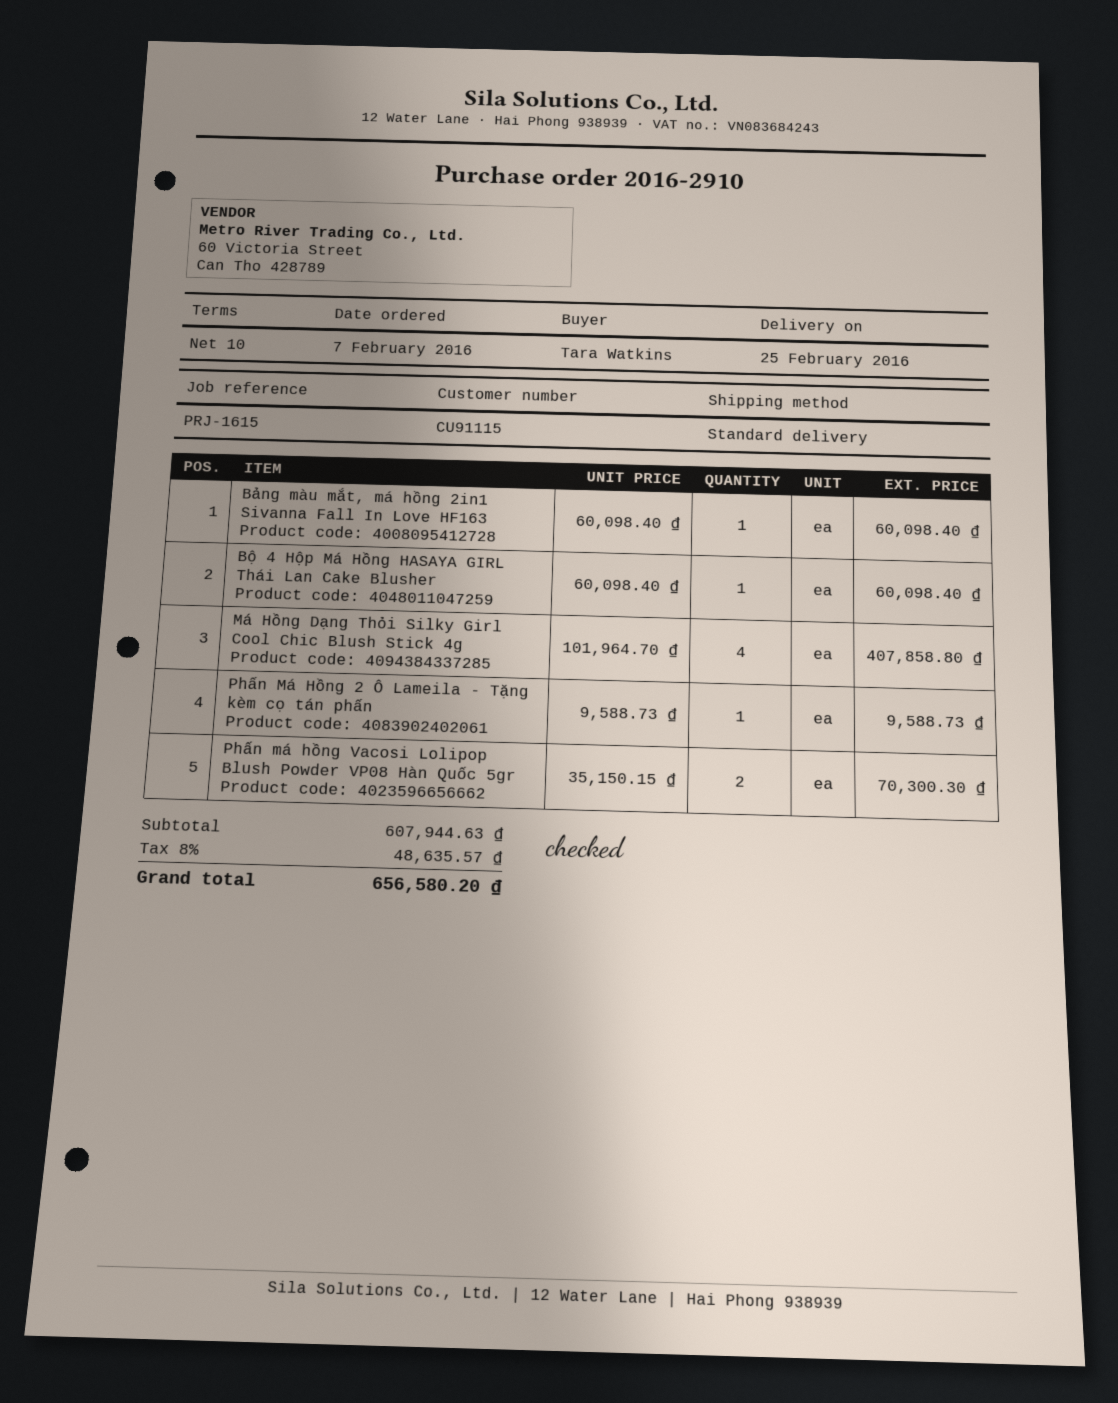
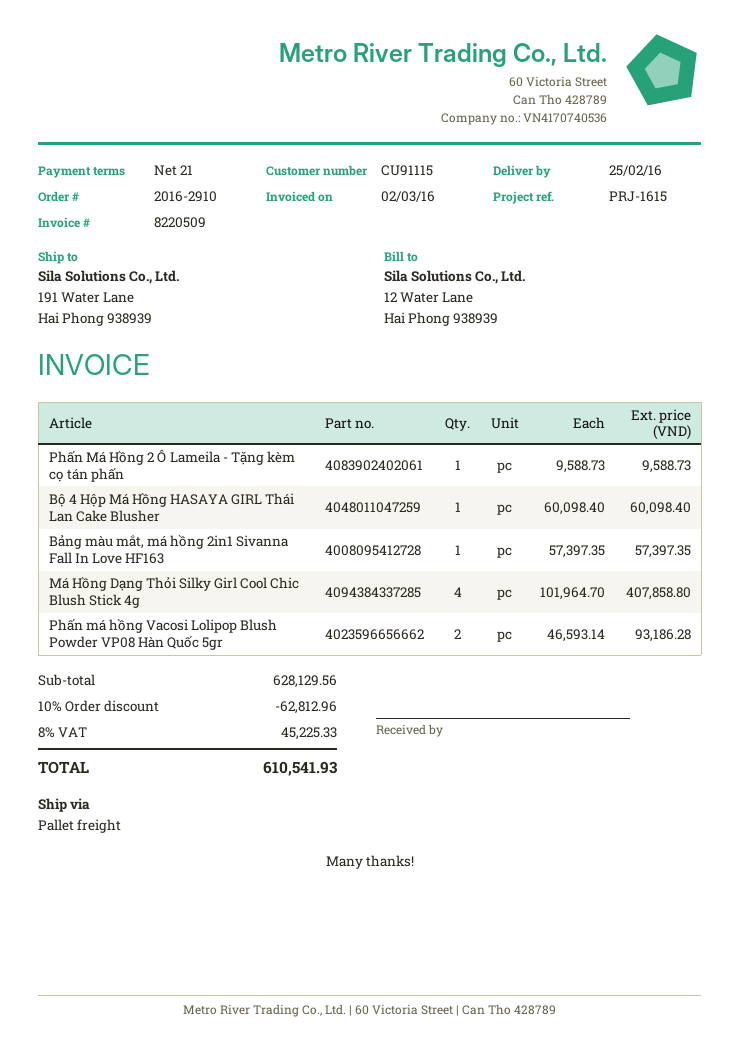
payment terms: 10 days -> 21 days
shipping method: standard -> pallet freight
Bảng màu mắt, má hồng 2in1 Sivanna Fall In Love HF163: 1 x 60098.40 = 60098.40 -> 1 x 57397.35 = 57397.35
Phấn má hồng Vacosi Lolipop Blush Powder VP08 Hàn Quốc 5gr: 2 x 35150.15 = 70300.30 -> 2 x 46593.14 = 93186.28
subtotal: 607944.63 -> 628129.56
discount: none -> 10% = 62812.96
tax: 8% = 48635.57 -> 8% = 45225.33
total: 656580.20 -> 610541.93

